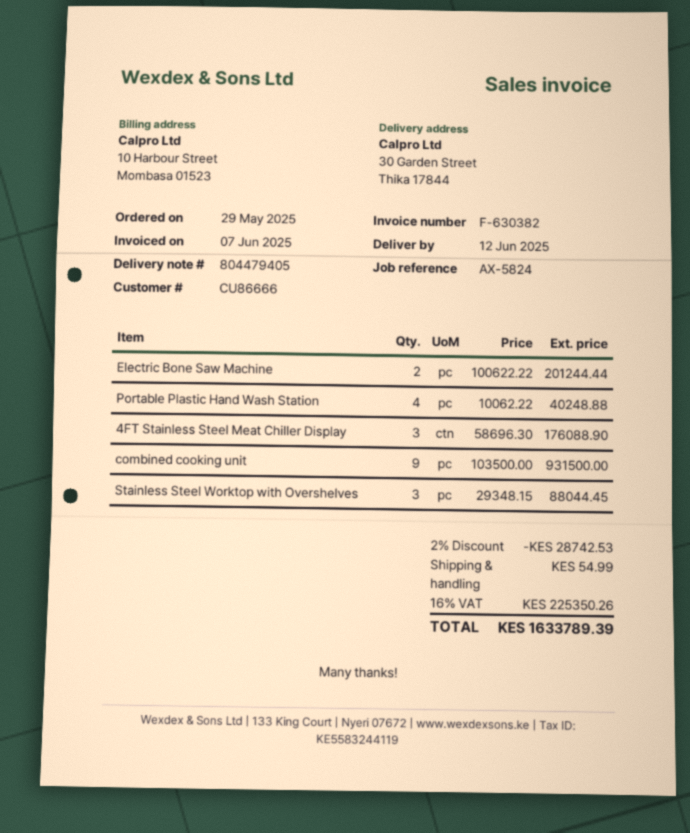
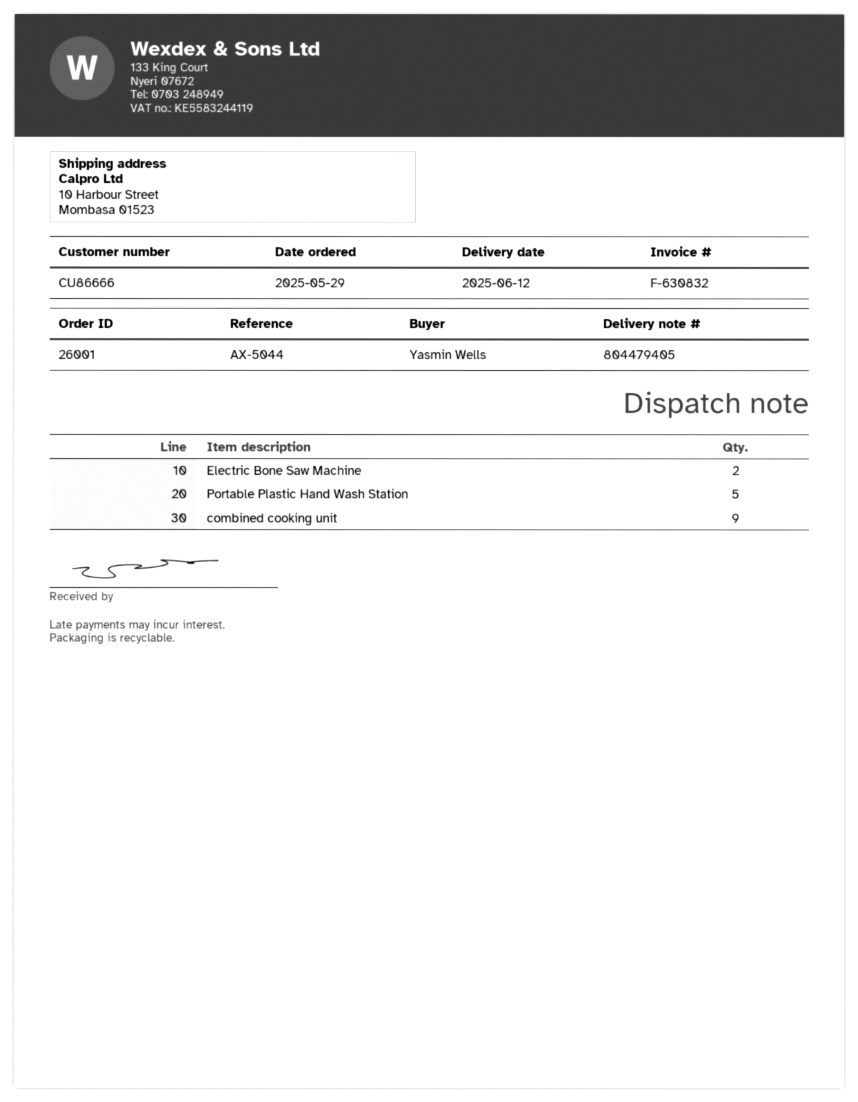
invoice number: F-630382 -> F-630832
reference: AX-5824 -> AX-5044
ship to: 30 Garden Street, Thika 17844 -> 10 Harbour Street, Mombasa 01523
Portable Plastic Hand Wash Station: 4 -> 5
4FT Stainless Steel Meat Chiller Display: 3 -> none
Stainless Steel Worktop with Overshelves: 3 -> none

